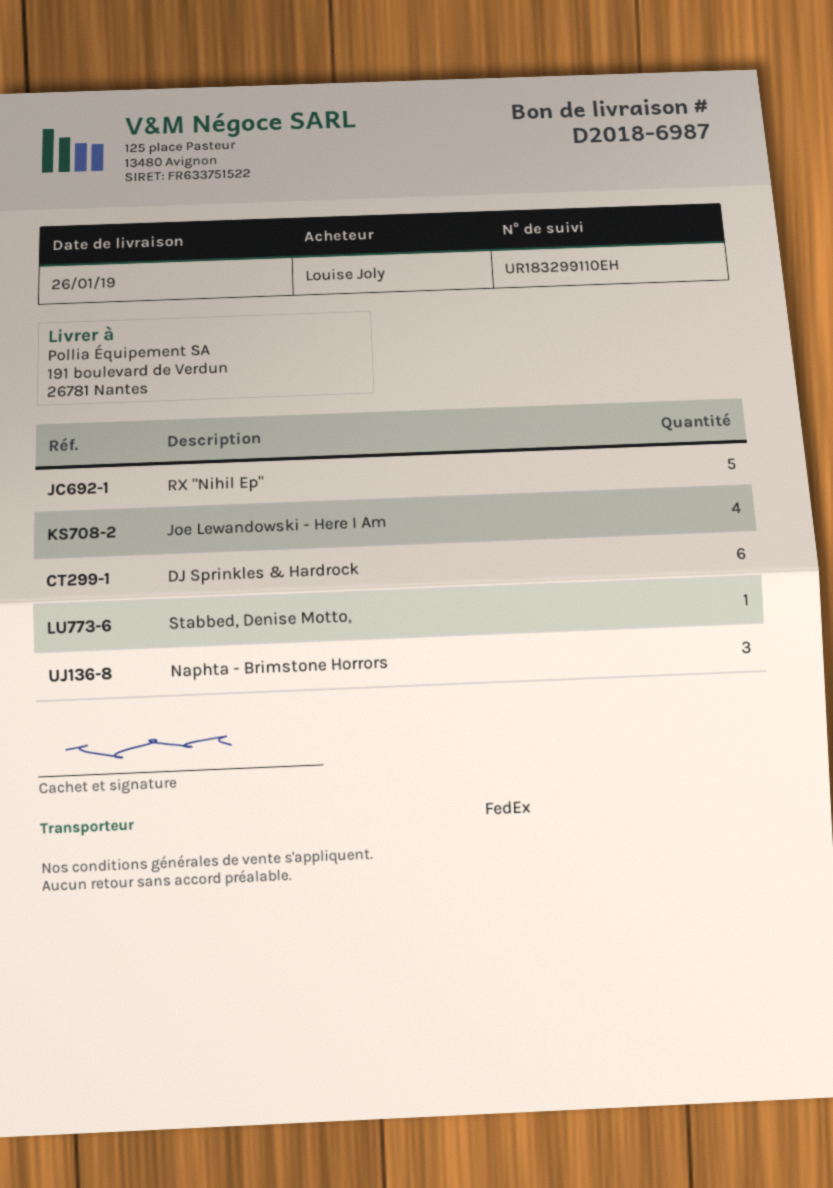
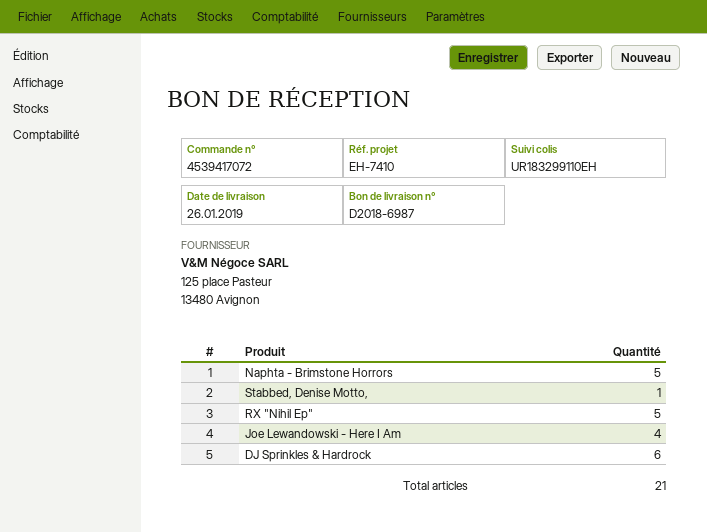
Naphta - Brimstone Horrors: 3 -> 5

